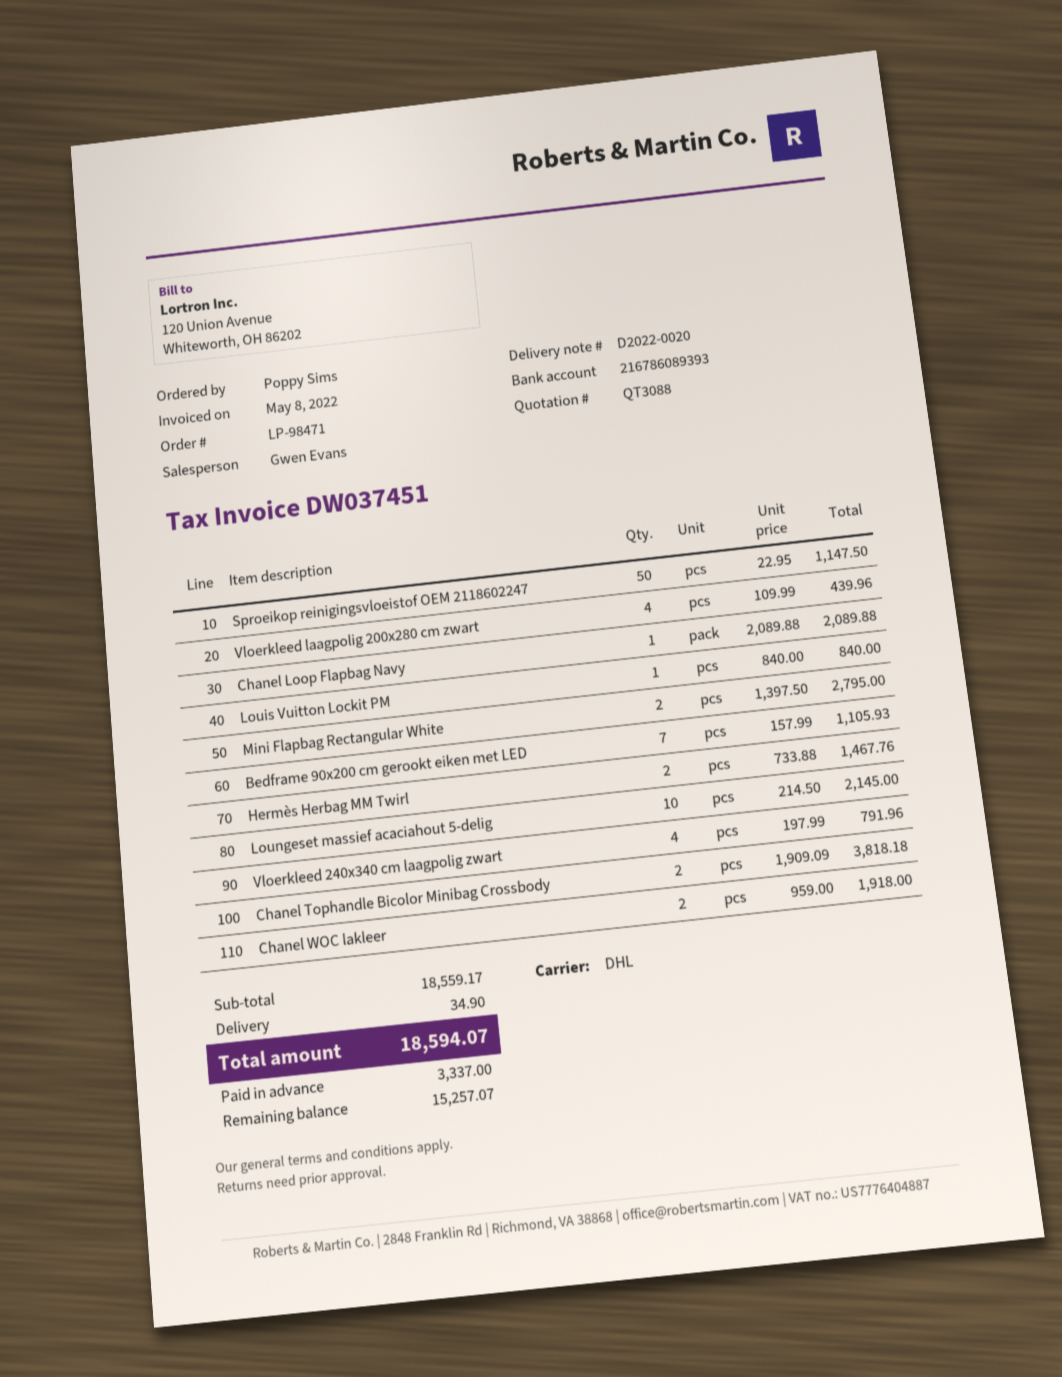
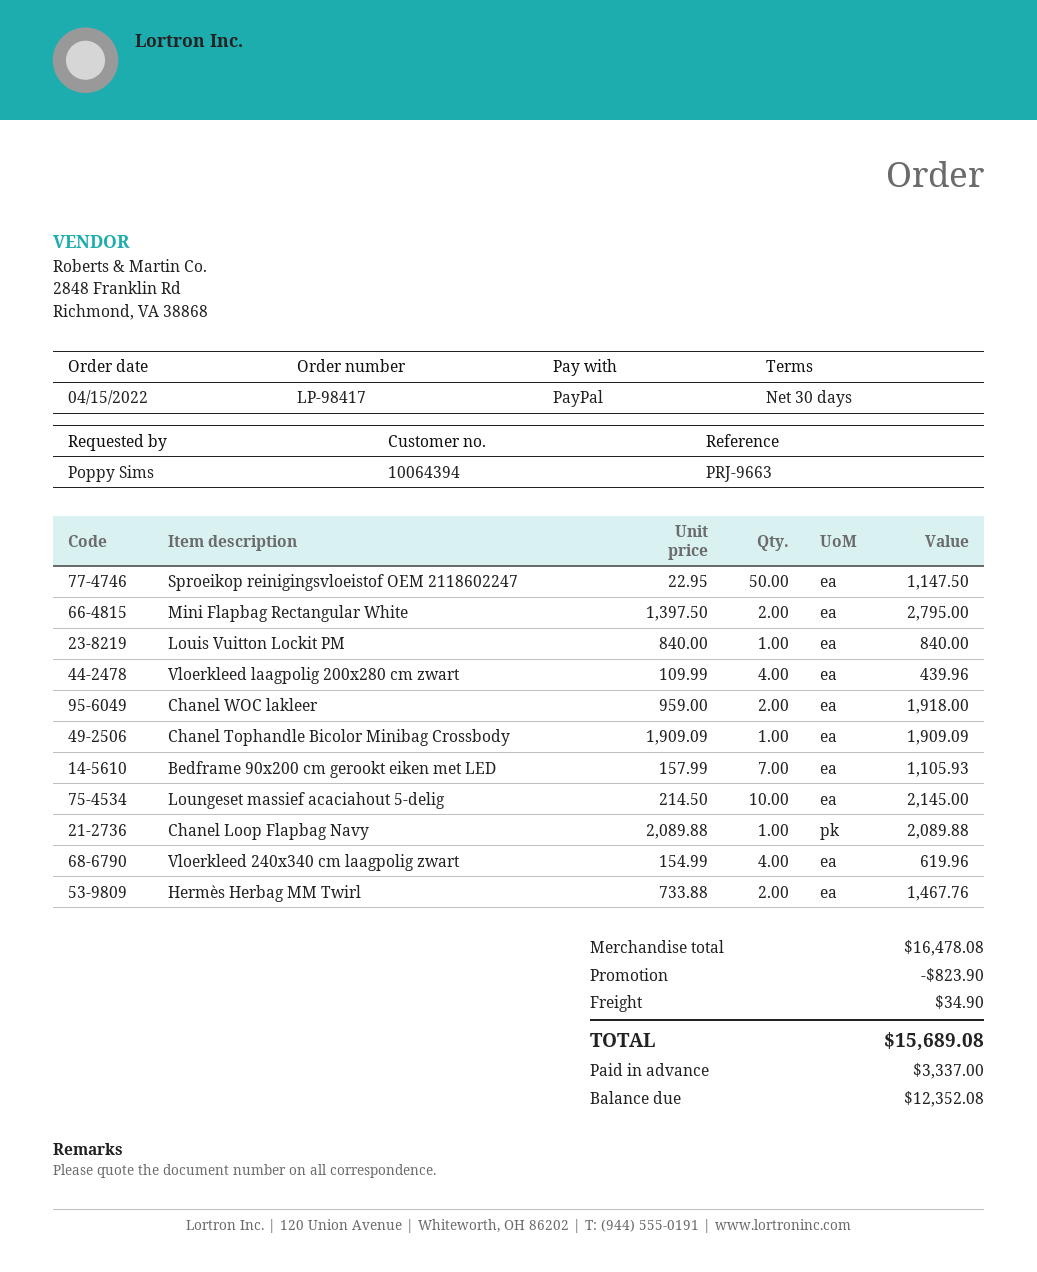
order number: LP-98471 -> LP-98417
Vloerkleed 240x340 cm laagpolig zwart: 4 x 197.99 = 791.96 -> 4 x 154.99 = 619.96
Chanel Tophandle Bicolor Minibag Crossbody: 2 x 1909.09 = 3818.18 -> 1 x 1909.09 = 1909.09
subtotal: 18559.17 -> 16478.08
discount: none -> 823.90
total: 18594.07 -> 15689.08
balance: 15257.07 -> 12352.08

